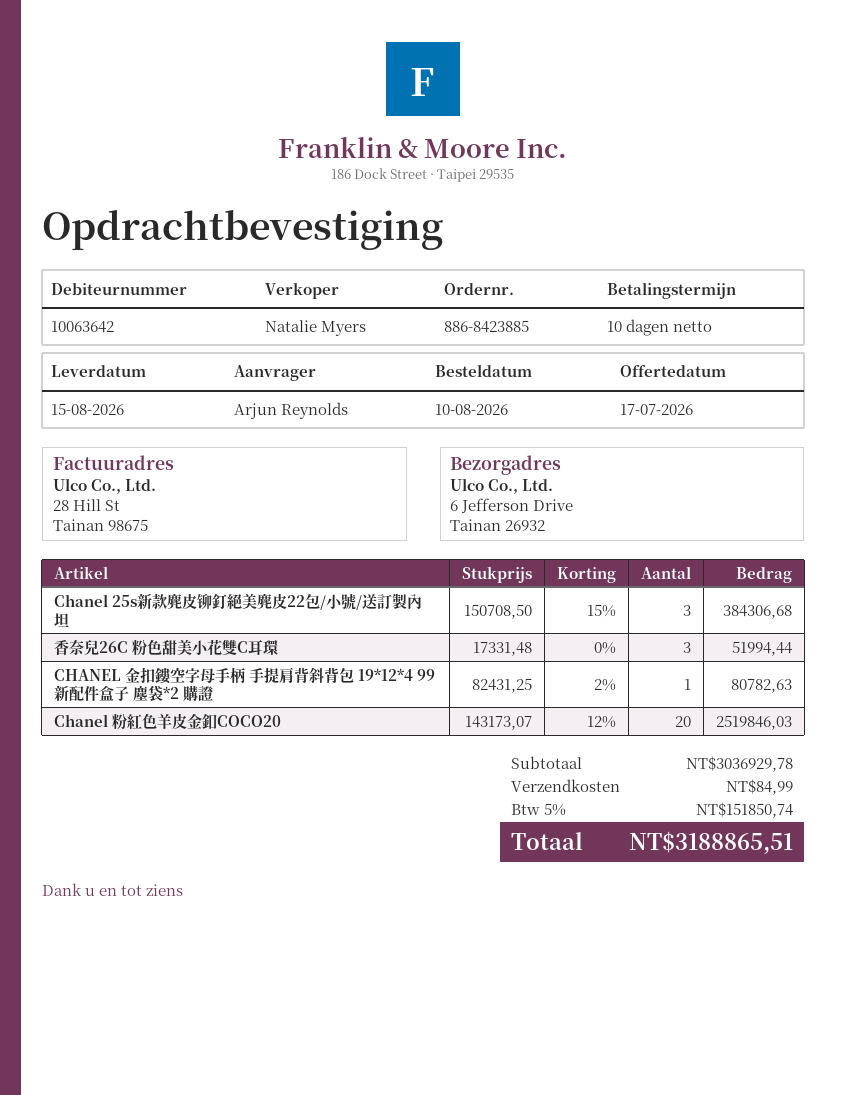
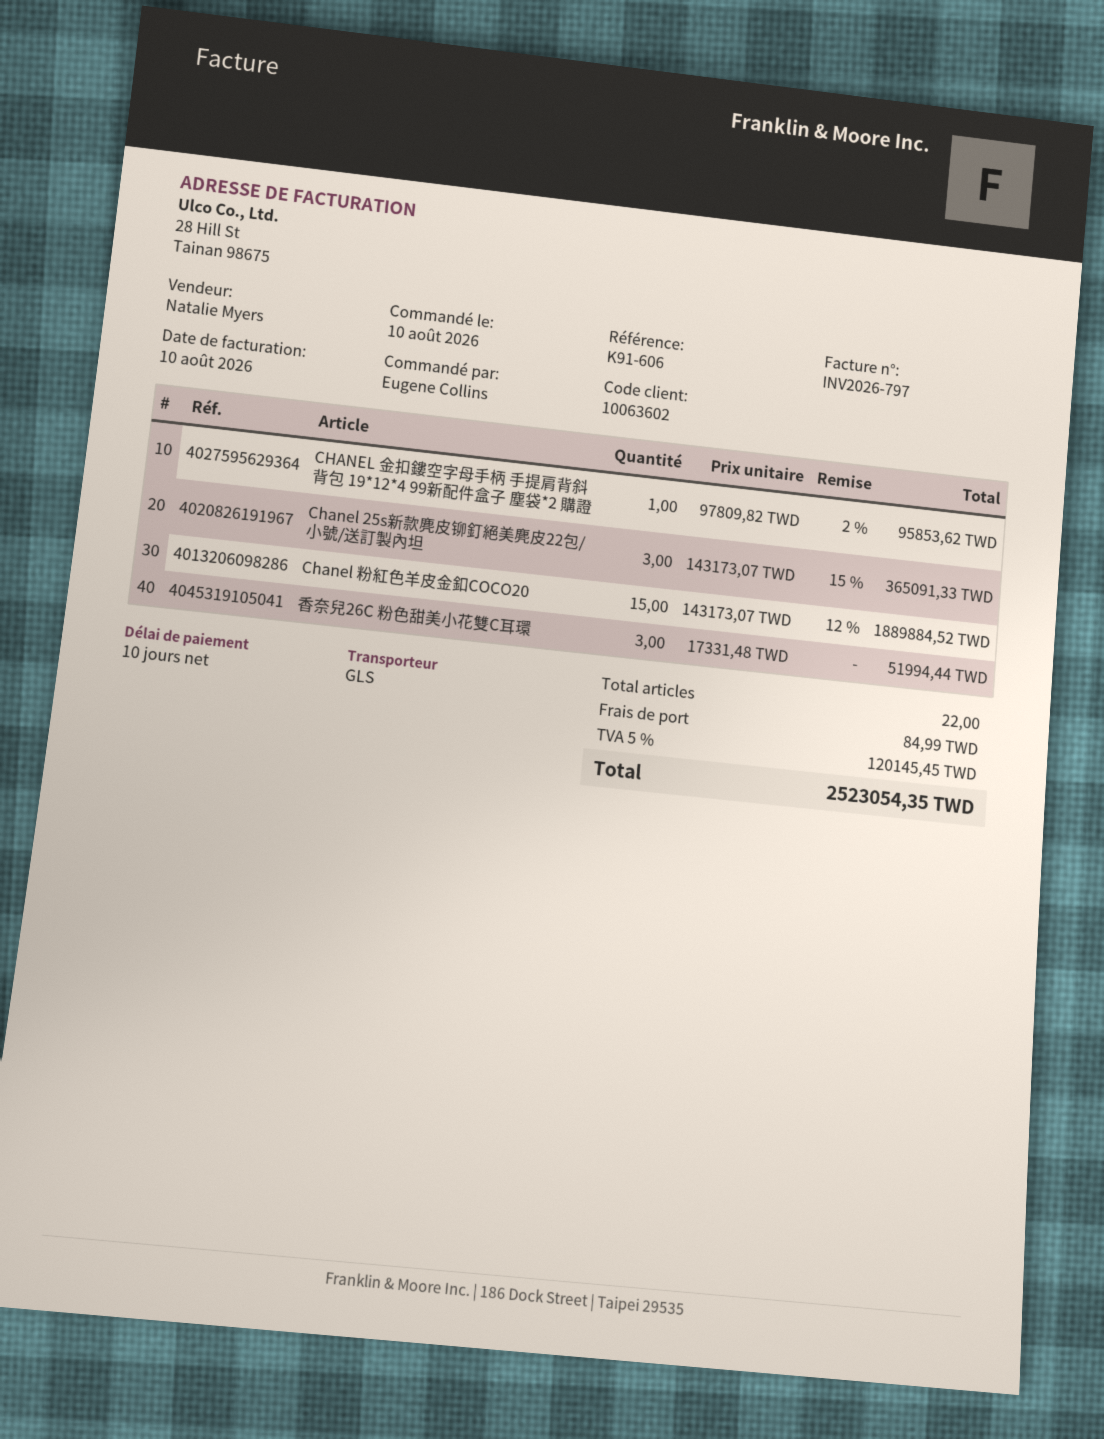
customer number: 10063642 -> 10063602
ordered by: Arjun Reynolds -> Eugene Collins
Chanel 25s新款麂皮铆釘絕美麂皮22包/小號/送訂製內坦: 3 x 150708.50 - 15% = 384306.68 -> 3 x 143173.07 - 15% = 365091.33
CHANEL 金扣鏤空字母手柄 手提肩背斜背包 19*12*4 99新配件盒子 塵袋*2 購證: 1 x 82431.25 - 2% = 80782.63 -> 1 x 97809.82 - 2% = 95853.62
Chanel 粉紅色羊皮金釦COCO20: 20 x 143173.07 - 12% = 2519846.03 -> 15 x 143173.07 - 12% = 1889884.52
tax: 5% = 151850.74 -> 5% = 120145.45
total: 3188865.51 -> 2523054.35

